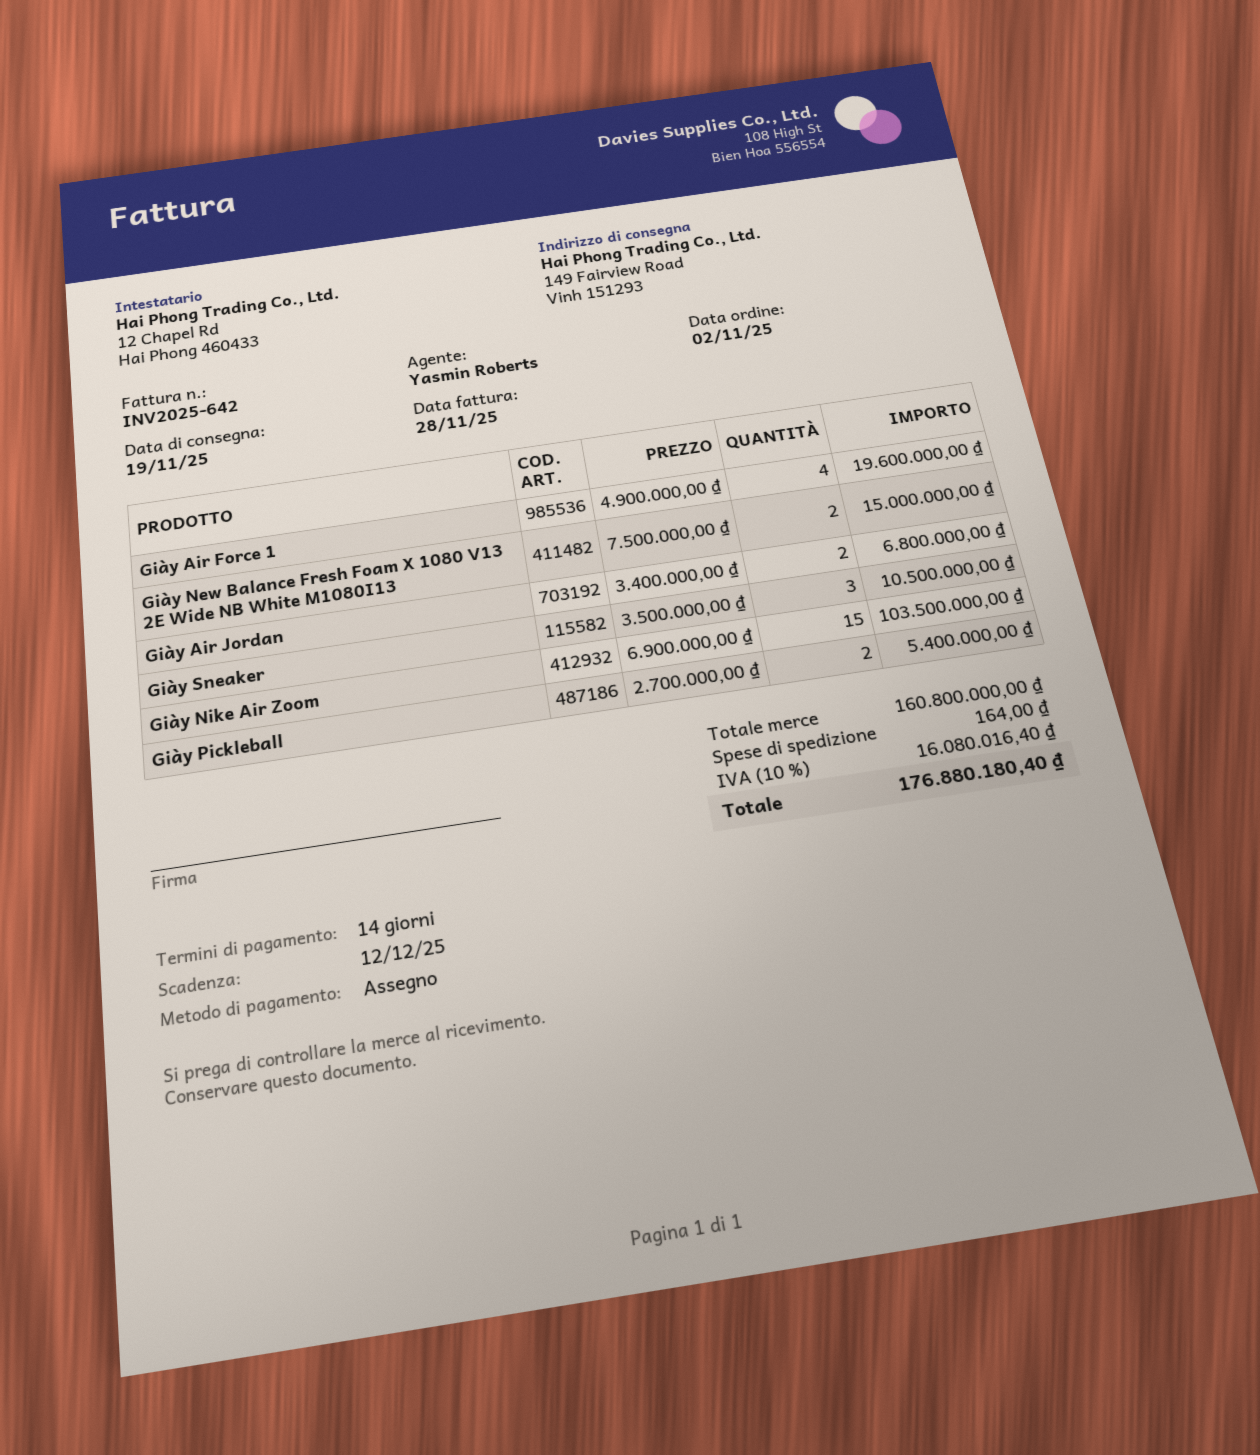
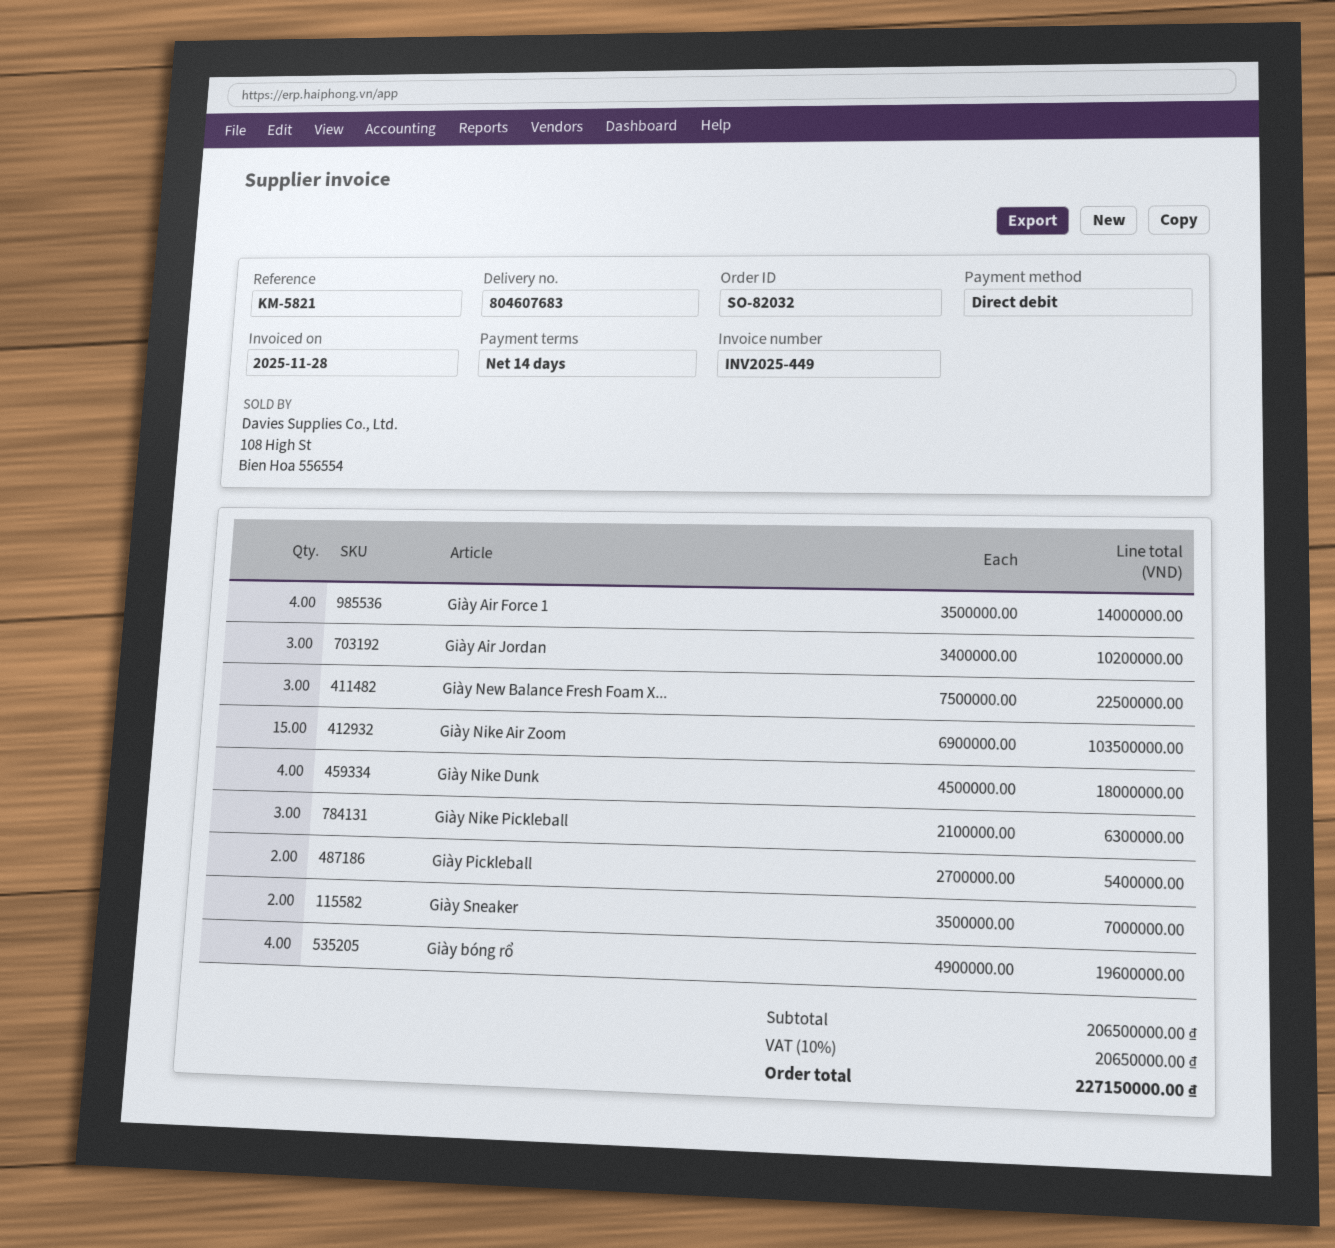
invoice number: INV2025-642 -> INV2025-449
payment method: cheque -> direct debit
Giày Air Force 1: 4 x 4900000.00 = 19600000.00 -> 4 x 3500000.00 = 14000000.00
Giày New Balance Fresh Foam X 1080 V13 2E Wide NB White M1080I13: 2 x 7500000.00 = 15000000.00 -> 3 x 7500000.00 = 22500000.00
Giày Air Jordan: 2 x 3400000.00 = 6800000.00 -> 3 x 3400000.00 = 10200000.00
Giày Sneaker: 3 x 3500000.00 = 10500000.00 -> 2 x 3500000.00 = 7000000.00
Giày Nike Dunk: none -> 4 x 4500000.00 = 18000000.00
Giày Nike Pickleball: none -> 3 x 2100000.00 = 6300000.00
Giày bóng rổ: none -> 4 x 4900000.00 = 19600000.00
subtotal: 160800000.00 -> 206500000.00
shipping: 164.00 -> none
tax: 10% = 16080016.40 -> 10% = 20650000.00
total: 176880180.40 -> 227150000.00

